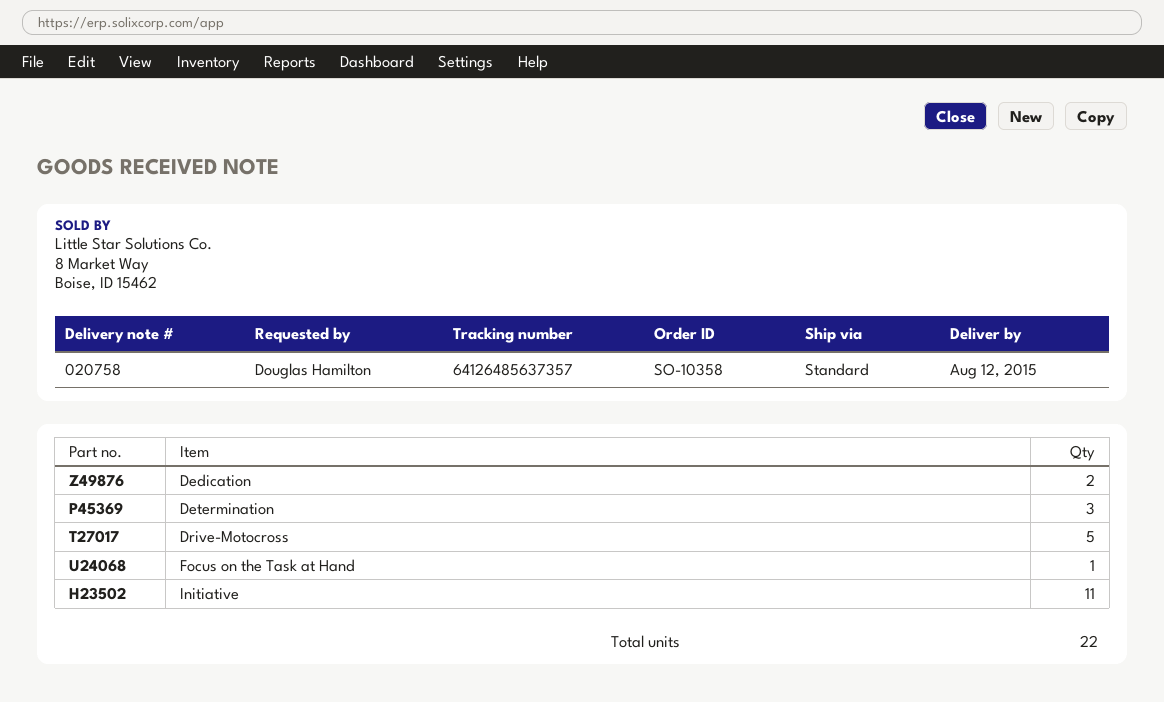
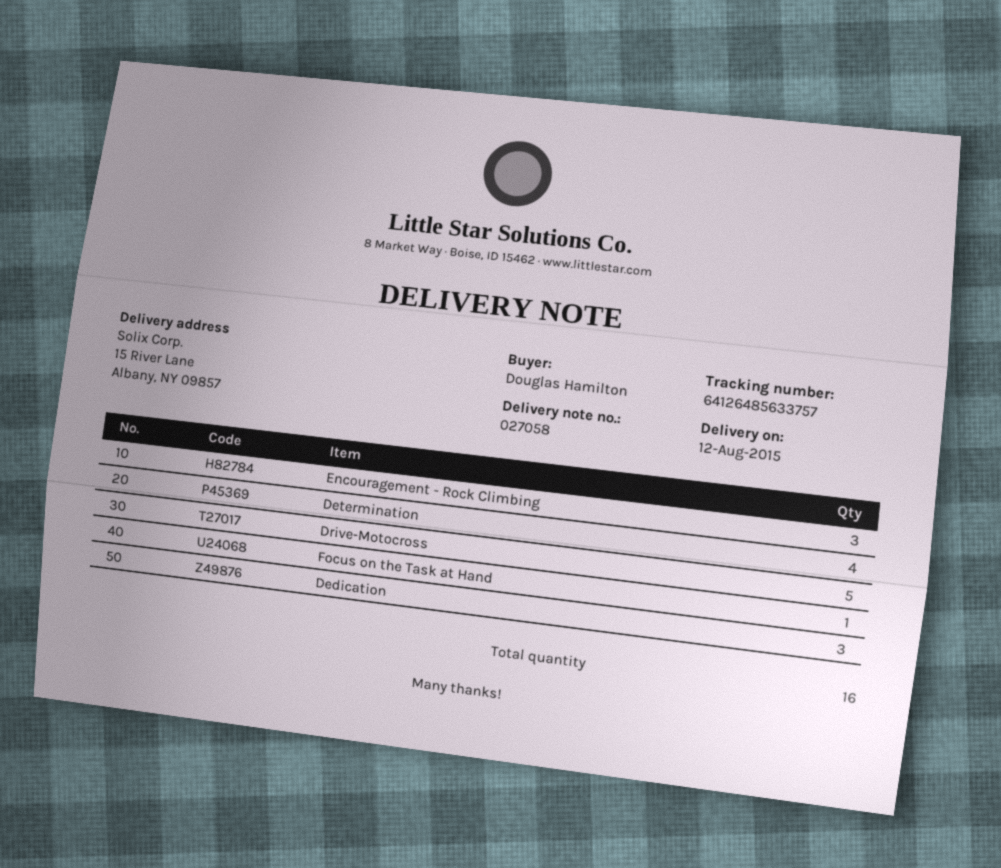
delivery note number: 020758 -> 027058
tracking number: 64126485637357 -> 64126485633757
Dedication: 2 -> 3
Determination: 3 -> 4
Initiative: 11 -> none
Encouragement - Rock Climbing: none -> 3
total quantity: 22 -> 16

